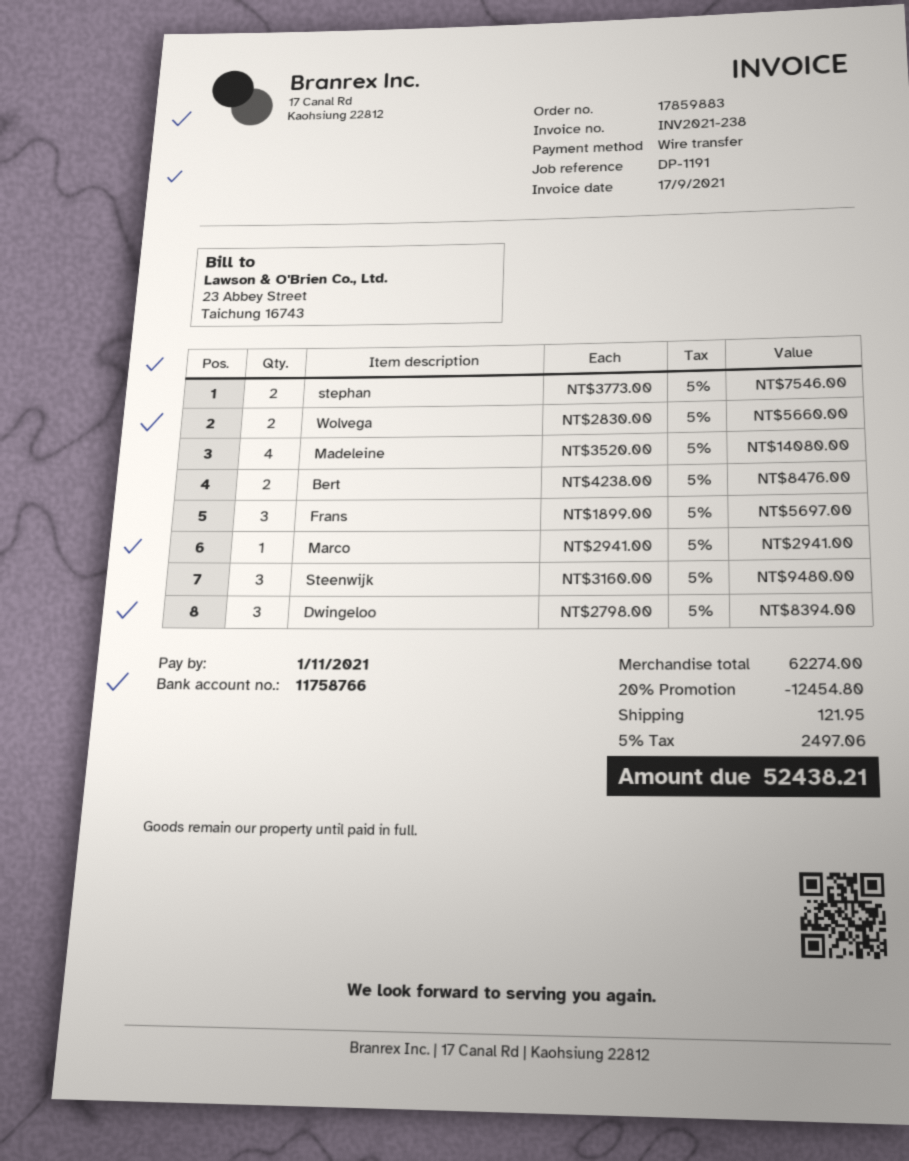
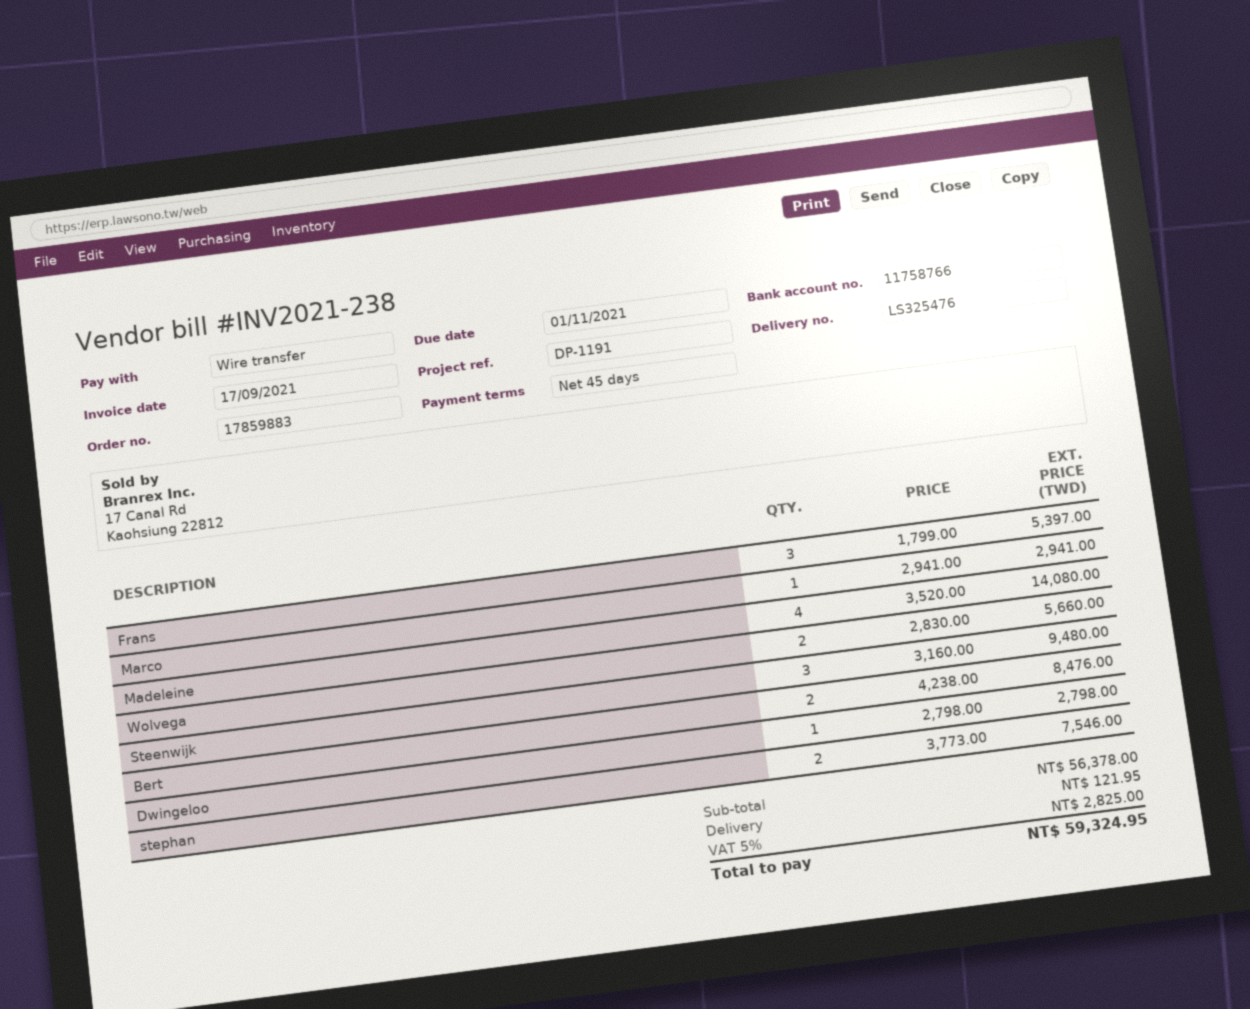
Frans: 3 x 1899.00 = 5697.00 -> 3 x 1799.00 = 5397.00
Dwingeloo: 3 x 2798.00 = 8394.00 -> 1 x 2798.00 = 2798.00
subtotal: 62274.00 -> 56378.00
discount: 20% = 12454.80 -> none
tax: 5% = 2497.06 -> 5% = 2825.00
total: 52438.21 -> 59324.95

